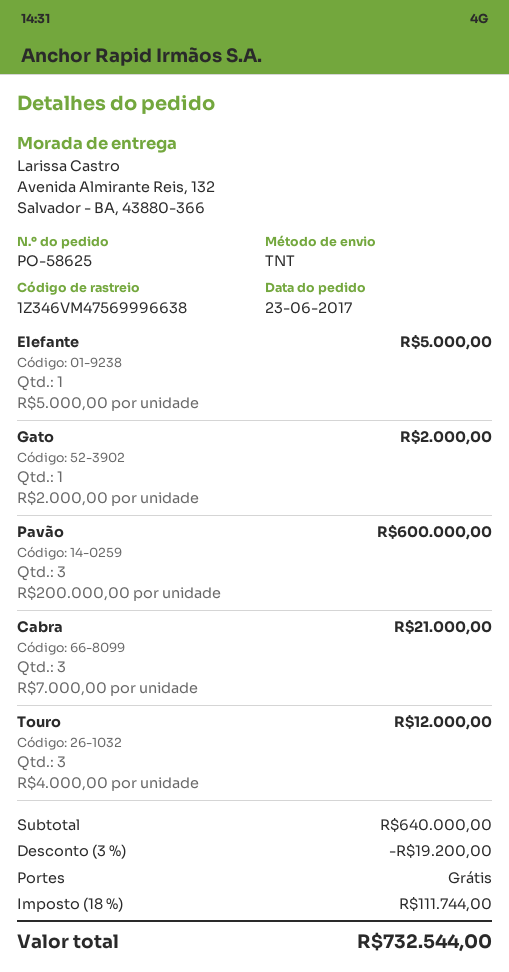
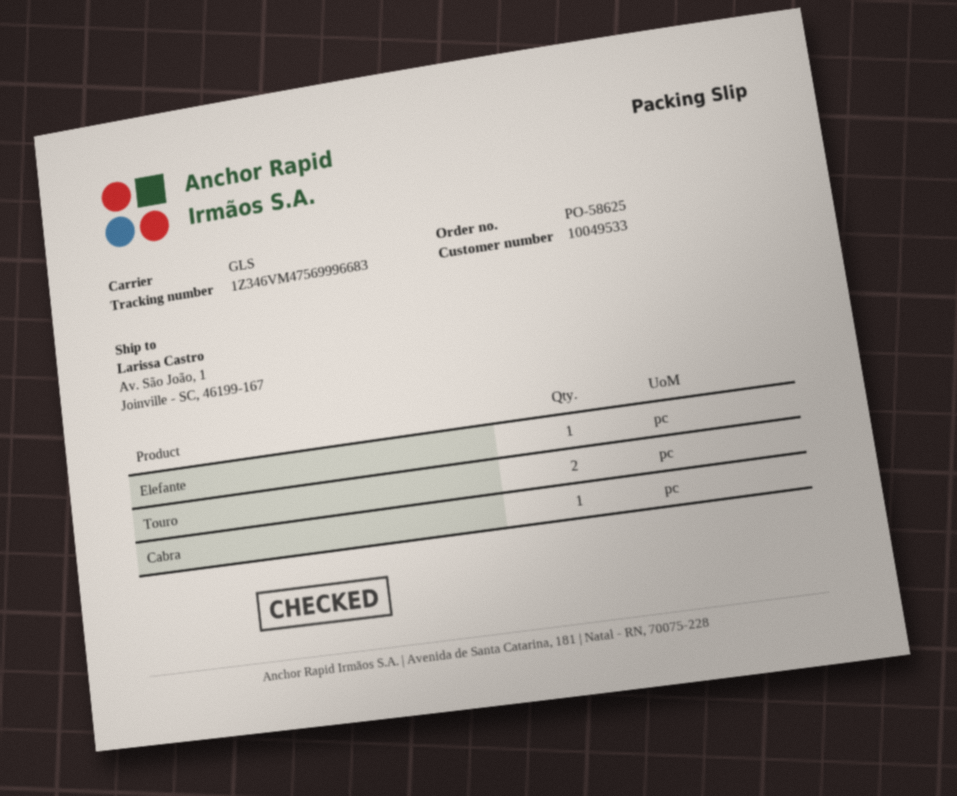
shipping method: TNT -> GLS
tracking number: 1Z346VM47569996638 -> 1Z346VM47569996683
ship to: Avenida Almirante Reis, 132, Salvador - BA, 43880-366 -> Av. São João, 1, Joinville - SC, 46199-167
Gato: 1 -> none
Pavão: 3 -> none
Cabra: 3 -> 1
Touro: 3 -> 2

